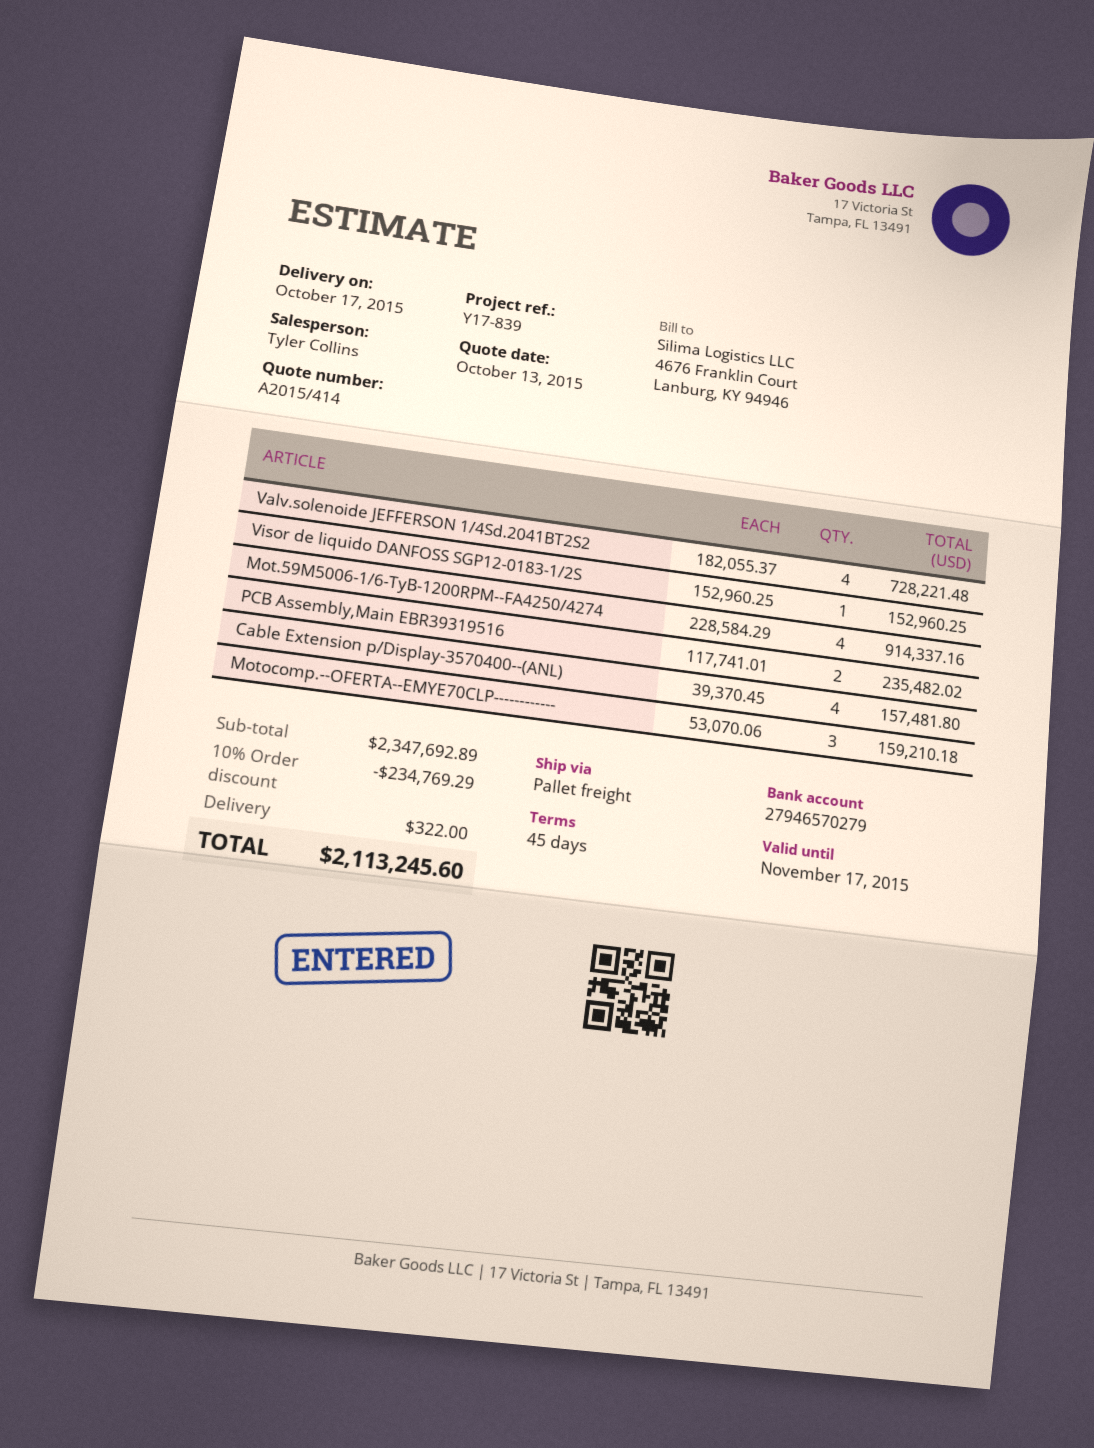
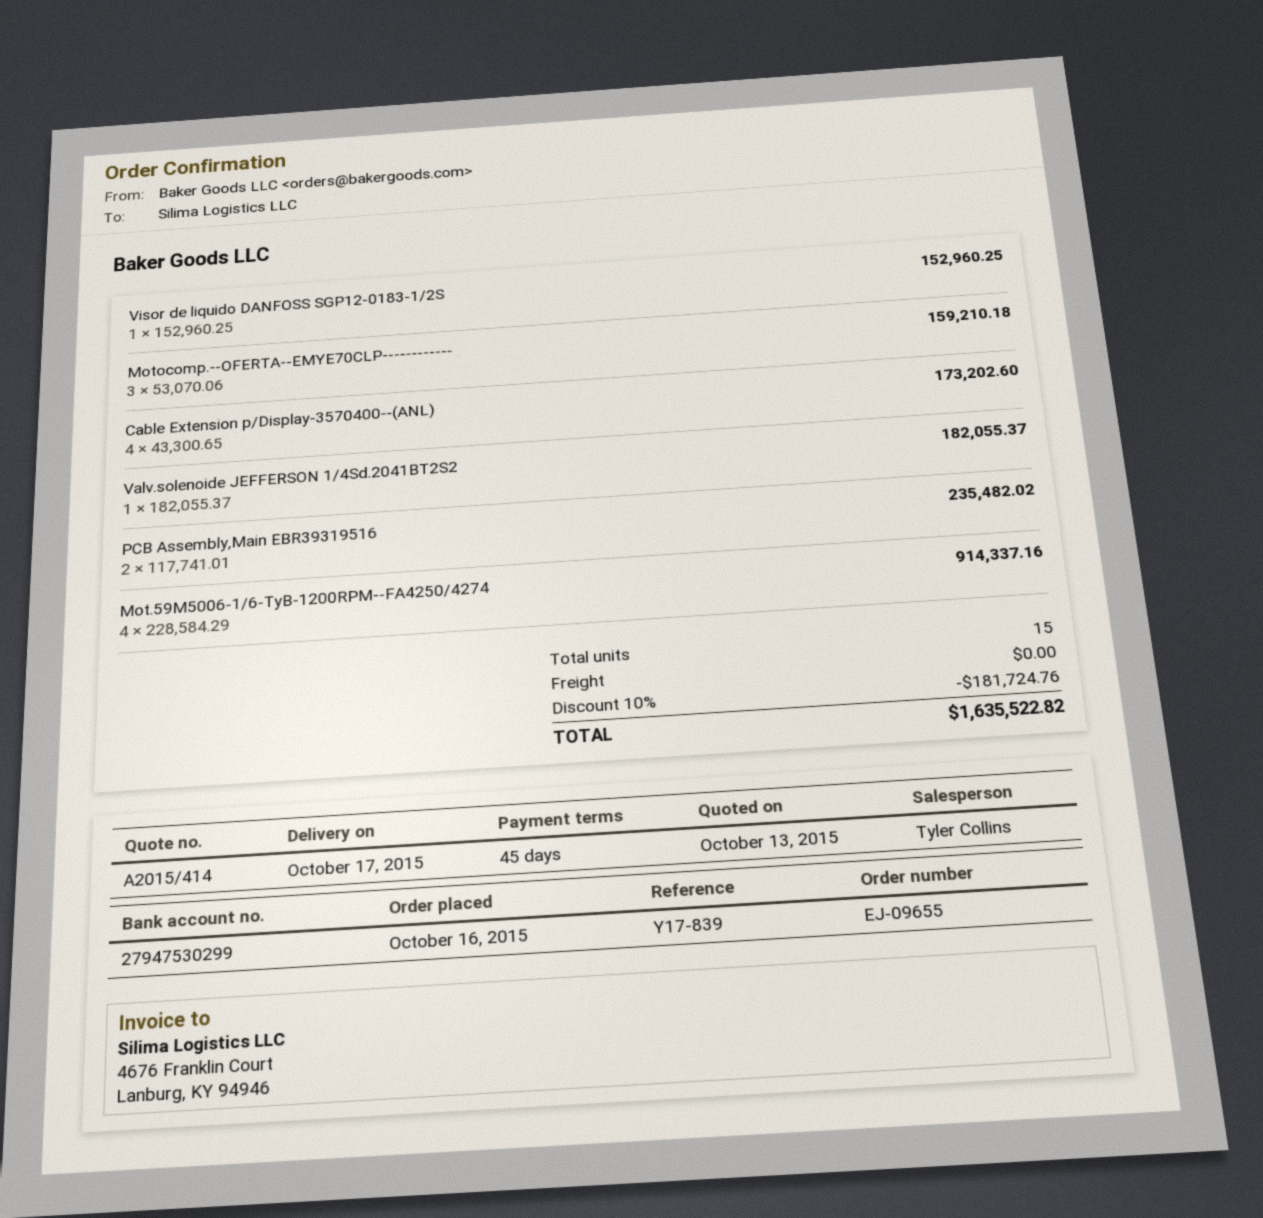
bank account: 27946570279 -> 27947530299
Valv.solenoide JEFFERSON 1/4Sd.2041BT2S2: 4 x 182055.37 = 728221.48 -> 1 x 182055.37 = 182055.37
Cable Extension p/Display-3570400--(ANL): 4 x 39370.45 = 157481.80 -> 4 x 43300.65 = 173202.60
discount: 10% = 234769.29 -> 10% = 181724.76
shipping: 322.00 -> 0.00
total: 2113245.60 -> 1635522.82

